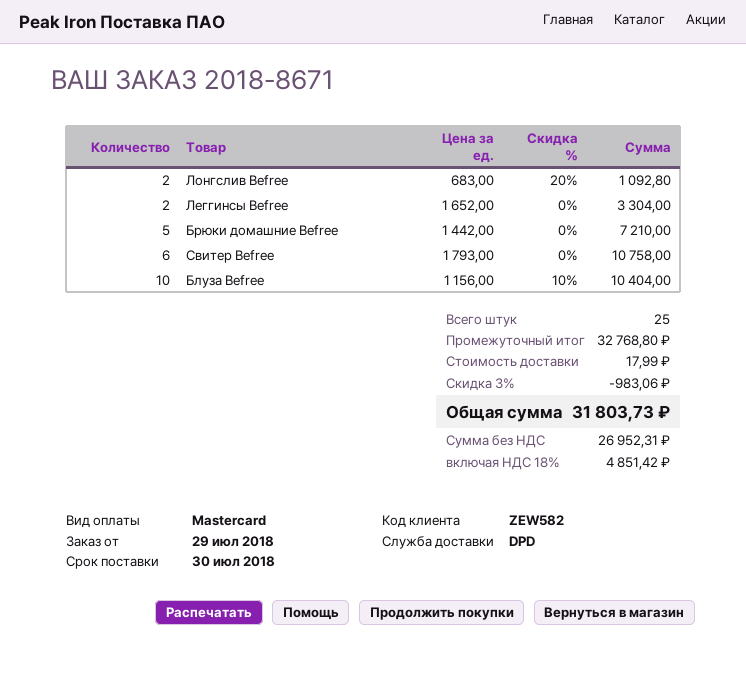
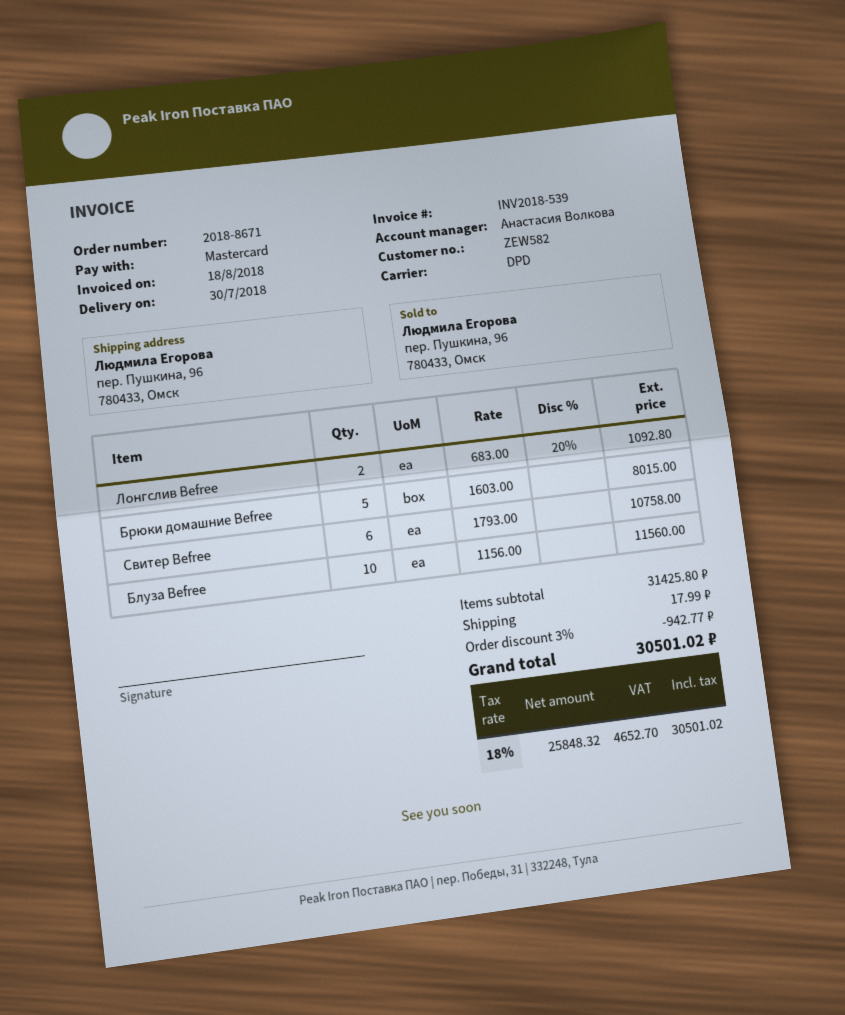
Леггинсы Befree: 2 x 1652.00 = 3304.00 -> none
Брюки домашние Befree: 5 x 1442.00 = 7210.00 -> 5 x 1603.00 = 8015.00
Блуза Befree: 10 x 1156.00 - 10% = 10404.00 -> 10 x 1156.00 = 11560.00
subtotal: 32768.80 -> 31425.80
discount: 3% = 983.06 -> 3% = 942.77
net: 26952.31 -> 25848.32
tax: 18% = 4851.42 -> 18% = 4652.70
total: 31803.73 -> 30501.02

